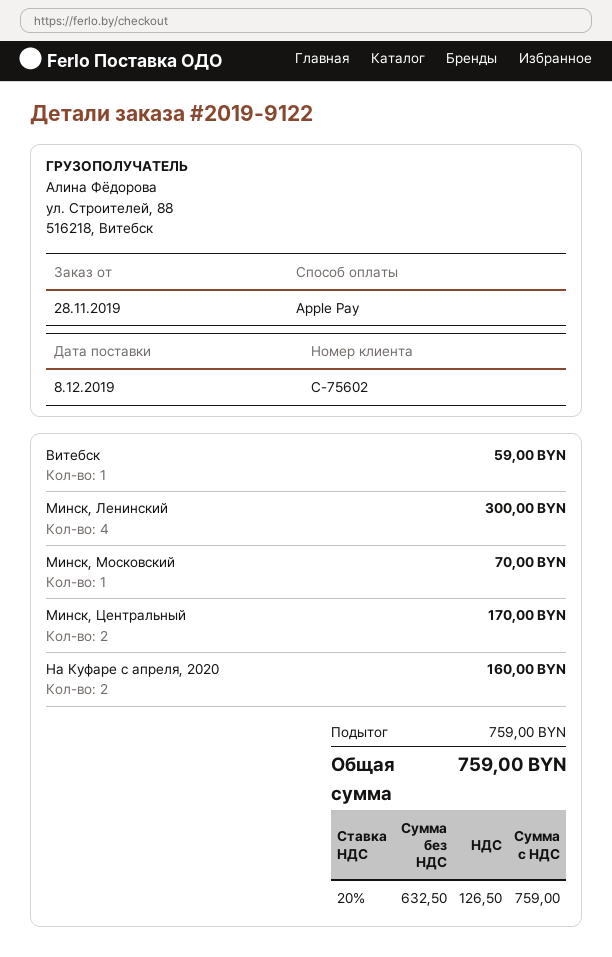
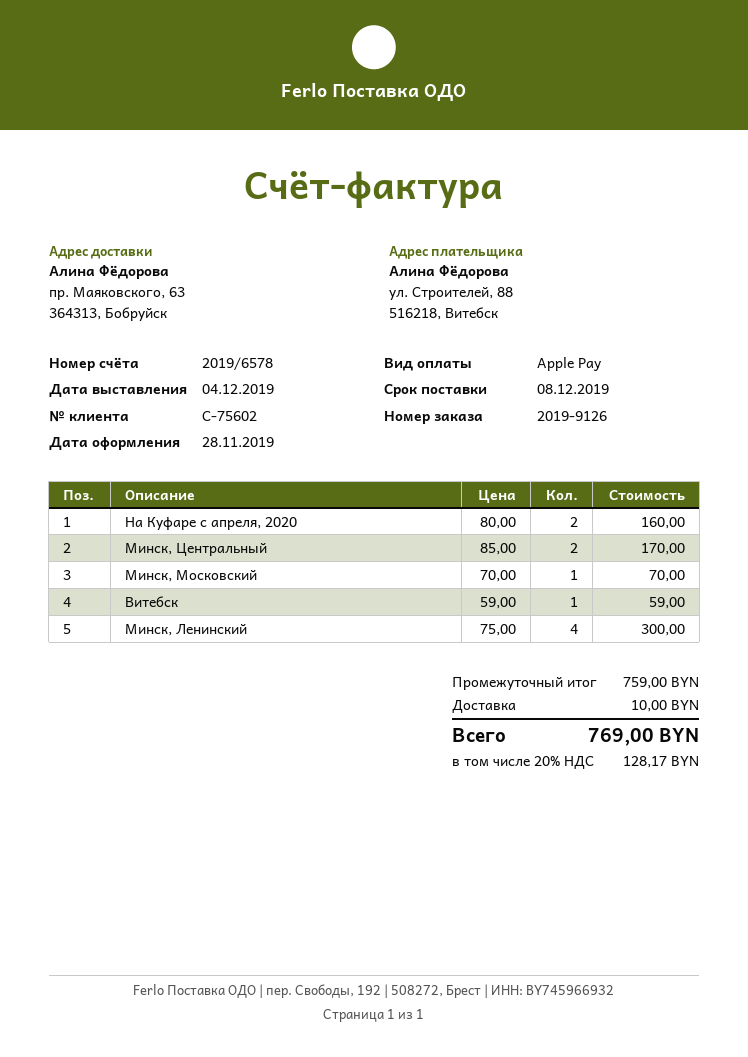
order number: 2019-9122 -> 2019-9126
ship to: ул. Строителей, 88, 516218, Витебск -> пр. Маяковского, 63, 364313, Бобруйск
shipping: none -> 10.00
tax: 20% = 126.50 -> 20% = 128.17
total: 759.00 -> 769.00

